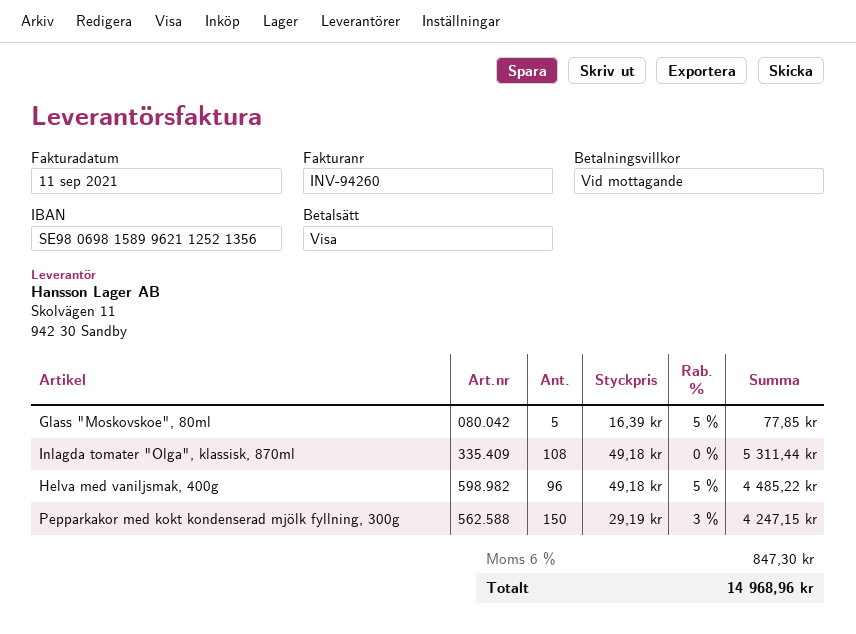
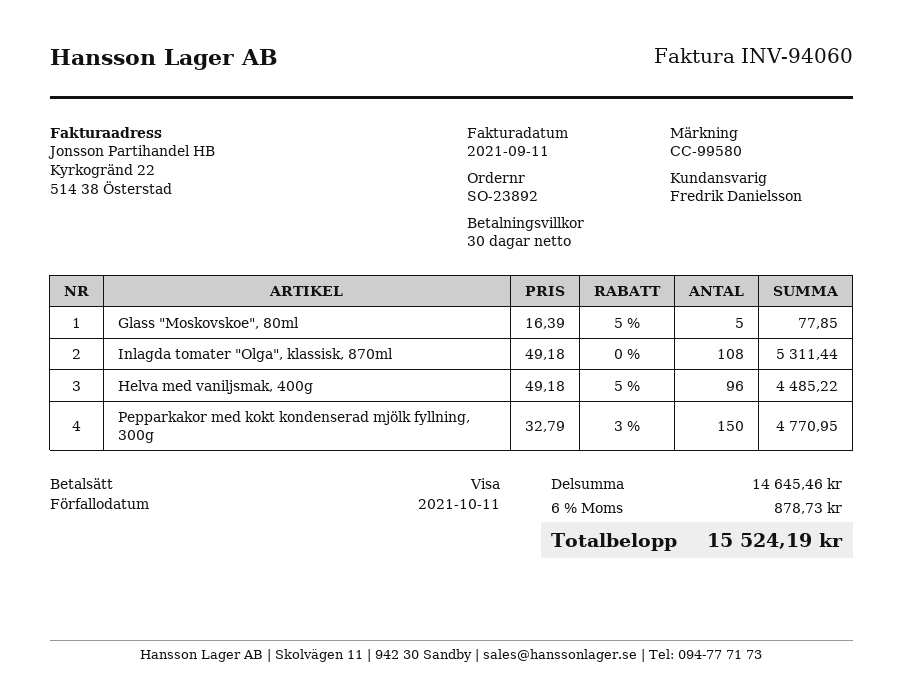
invoice number: INV-94260 -> INV-94060
payment terms: on receipt -> 30 days
Pepparkakor med kokt kondenserad mjölk fyllning, 300g: 150 x 29.19 - 3% = 4247.15 -> 150 x 32.79 - 3% = 4770.95
tax: 6% = 847.30 -> 6% = 878.73
total: 14968.96 -> 15524.19

